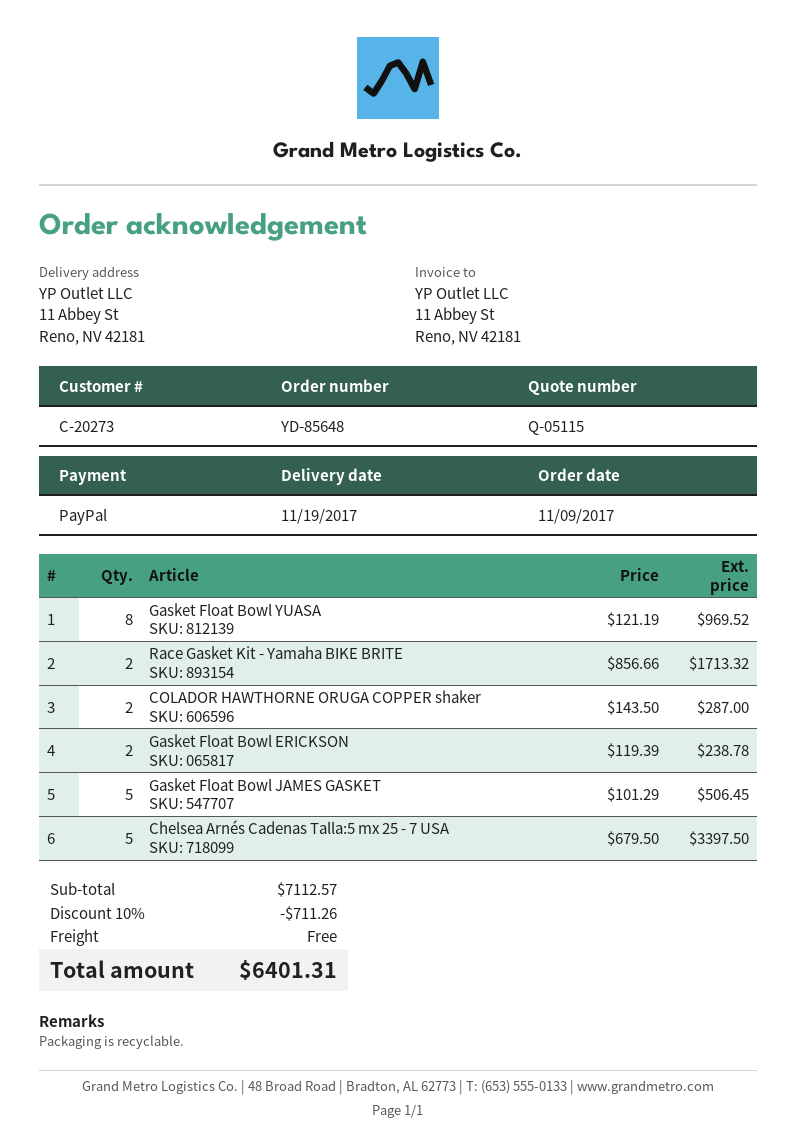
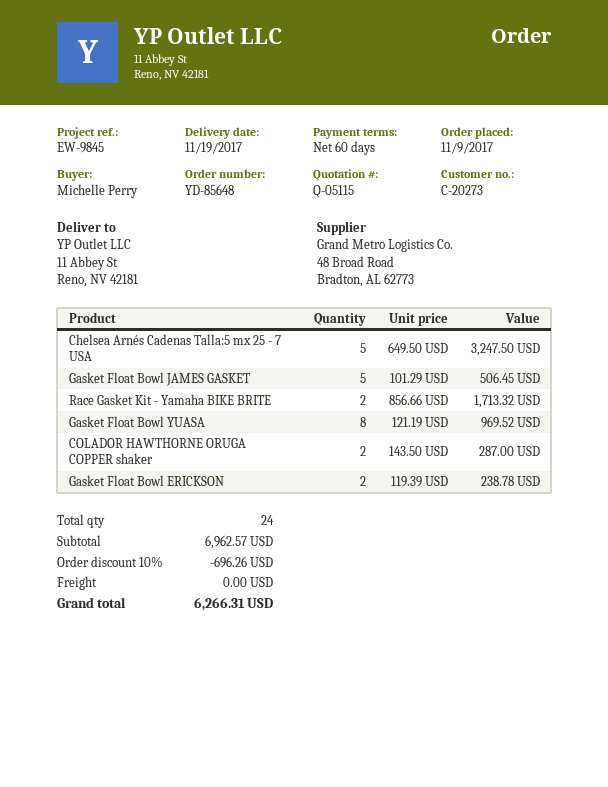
Chelsea Arnés Cadenas Talla:5 mx 25 - 7 USA: 5 x 679.50 = 3397.50 -> 5 x 649.50 = 3247.50
subtotal: 7112.57 -> 6962.57
discount: 10% = 711.26 -> 10% = 696.26
total: 6401.31 -> 6266.31

